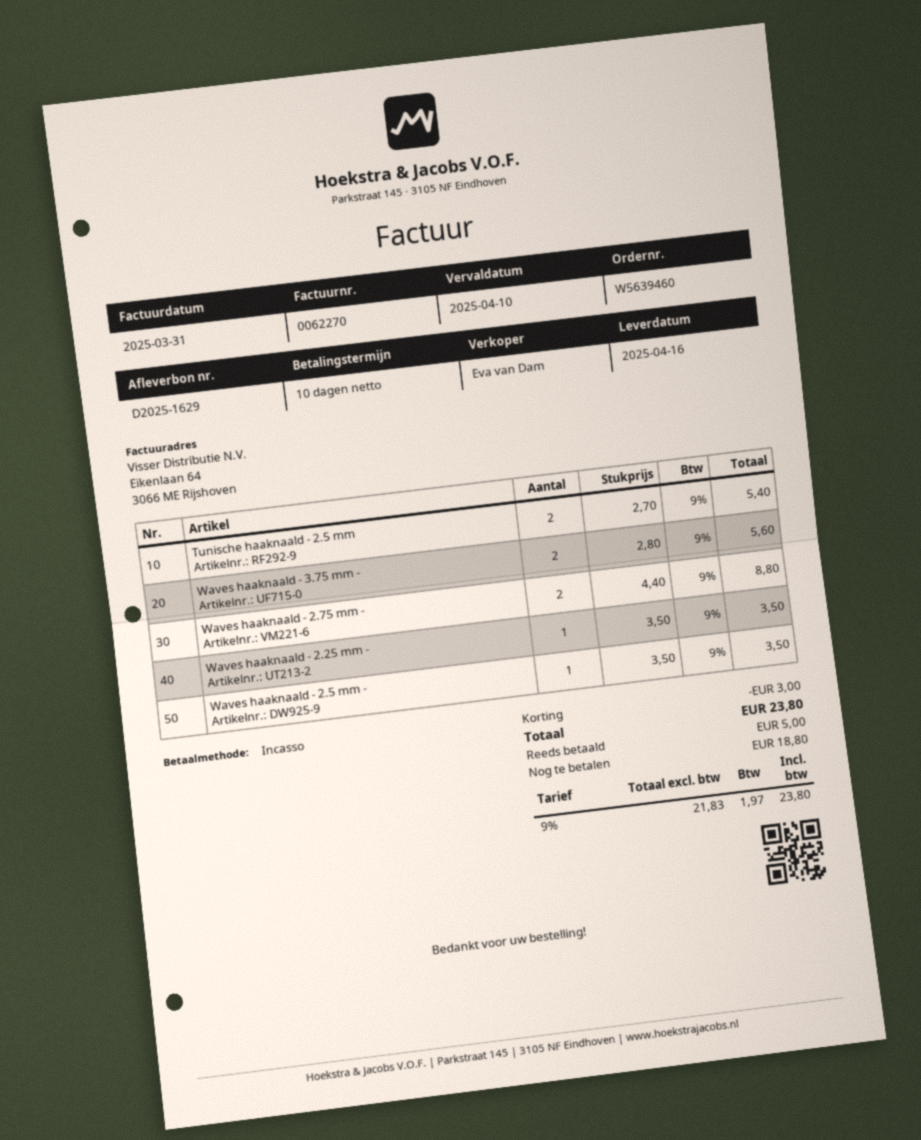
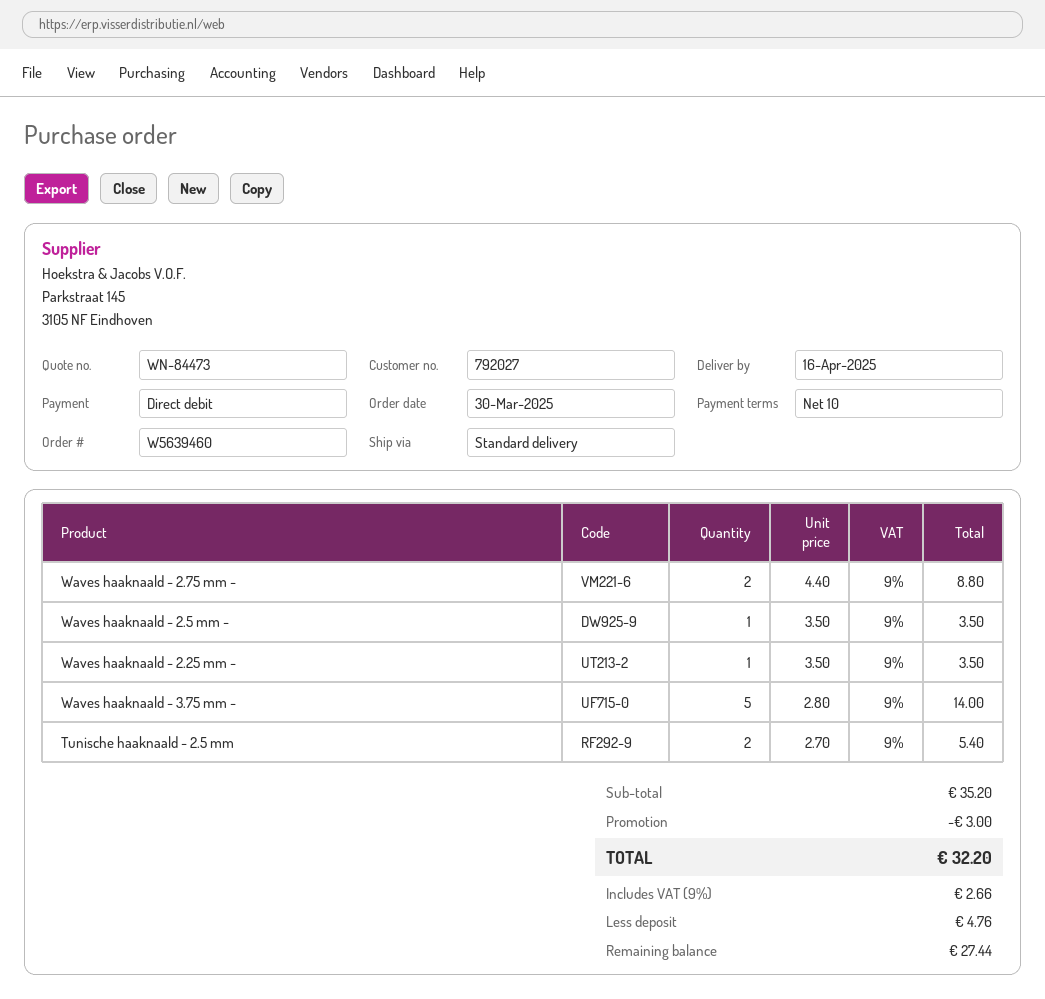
Waves haaknaald - 3.75 mm -: 2 x 2.80 = 5.60 -> 5 x 2.80 = 14.00
tax: 9% = 1.97 -> 9% = 2.66
total: 23.80 -> 32.20
deposit: 5.00 -> 4.76
balance: 18.80 -> 27.44

